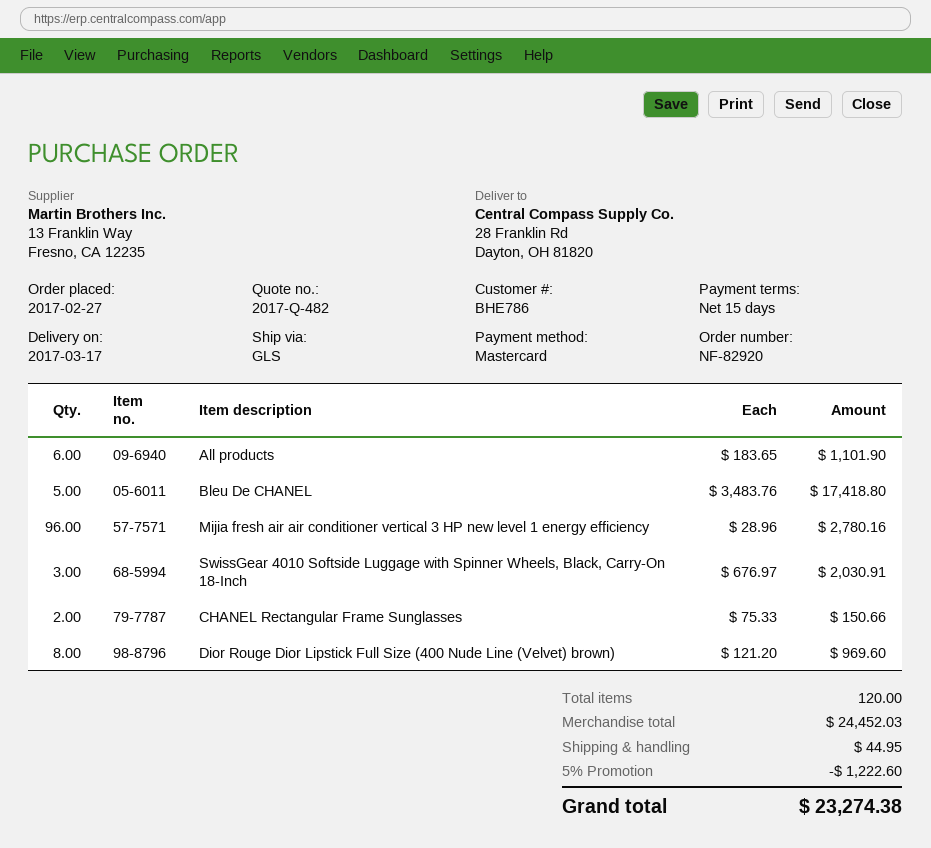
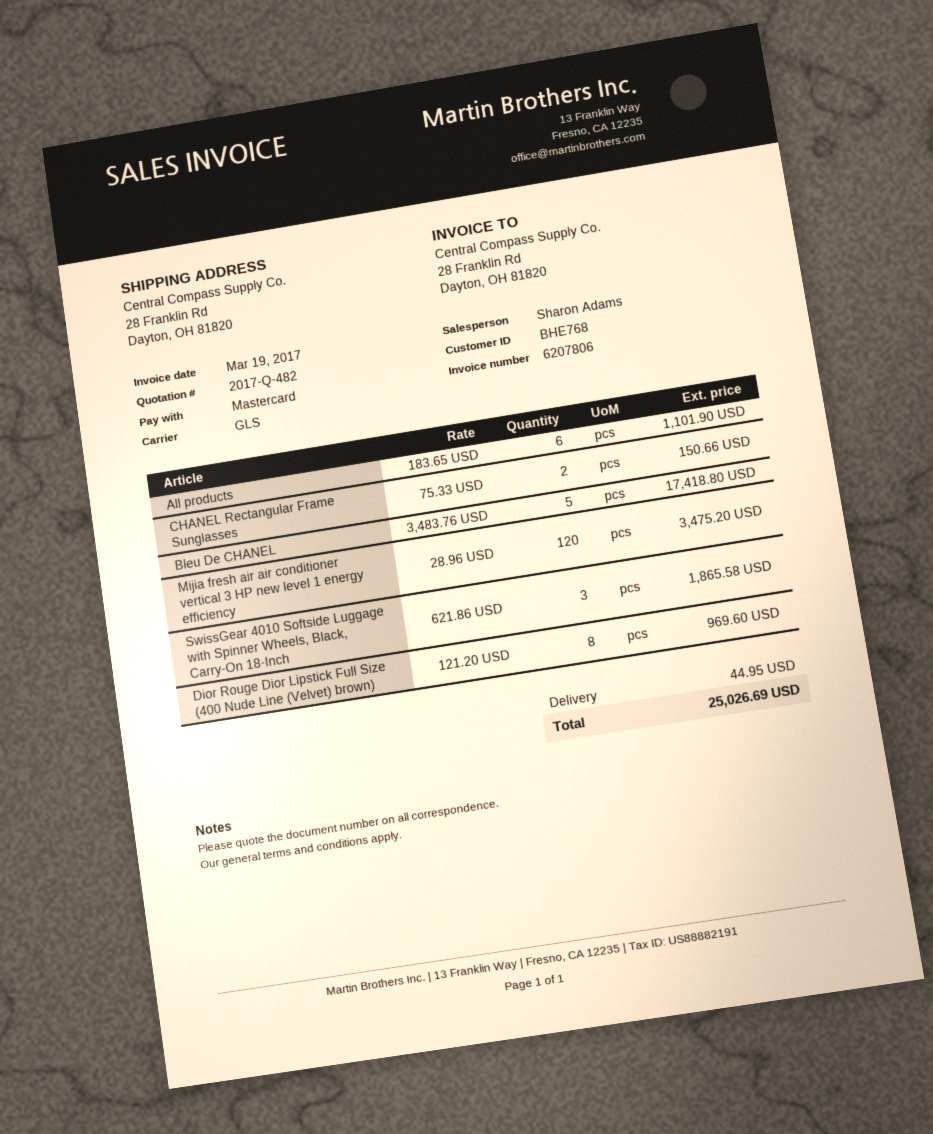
customer number: BHE786 -> BHE768
Mijia fresh air air conditioner vertical 3 HP new level 1 energy efficiency: 96 x 28.96 = 2780.16 -> 120 x 28.96 = 3475.20
SwissGear 4010 Softside Luggage with Spinner Wheels, Black, Carry-On 18-Inch: 3 x 676.97 = 2030.91 -> 3 x 621.86 = 1865.58
discount: 5% = 1222.60 -> none
total: 23274.38 -> 25026.69

